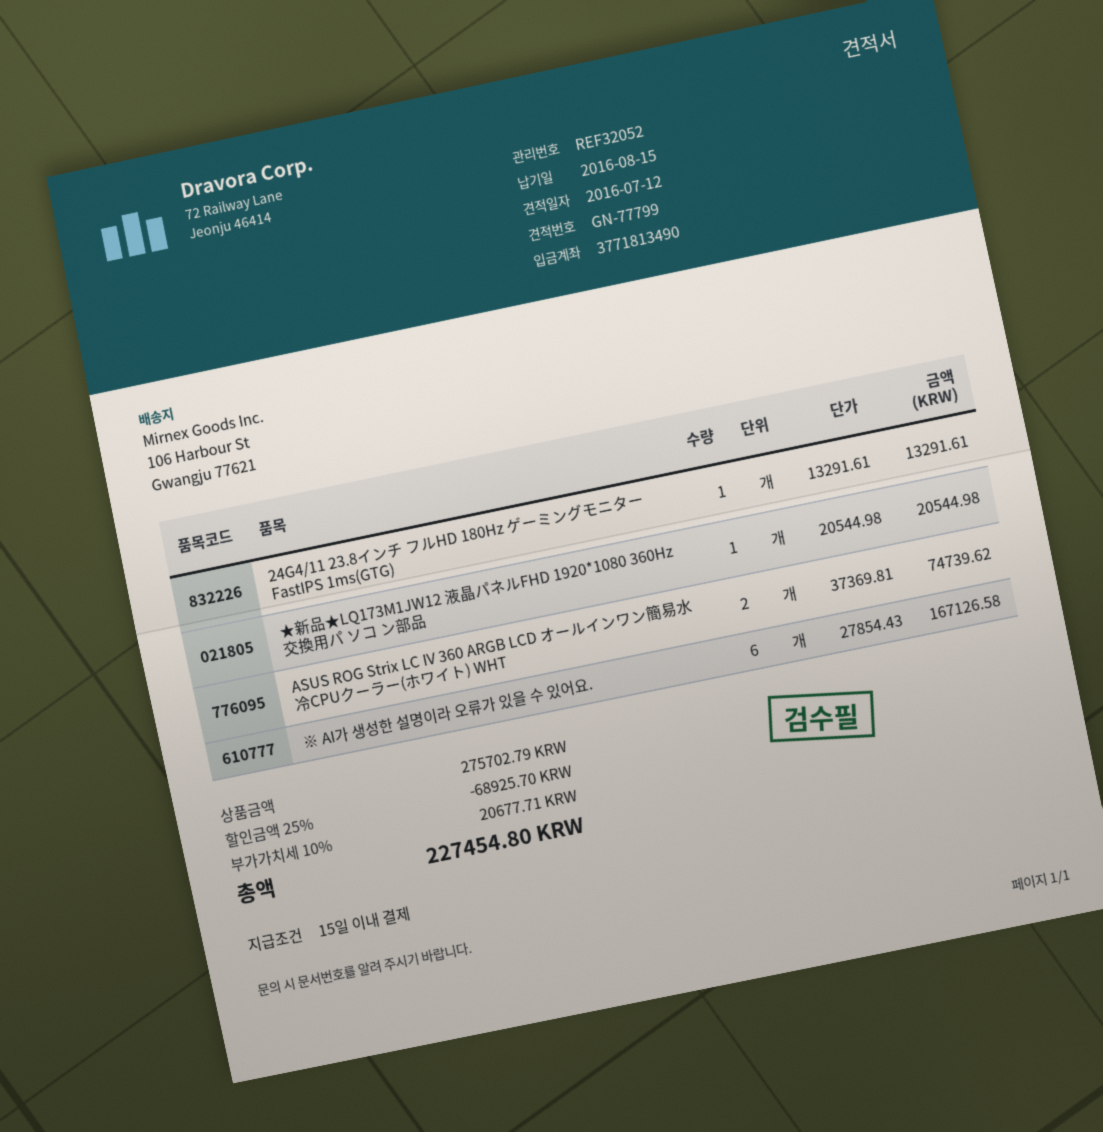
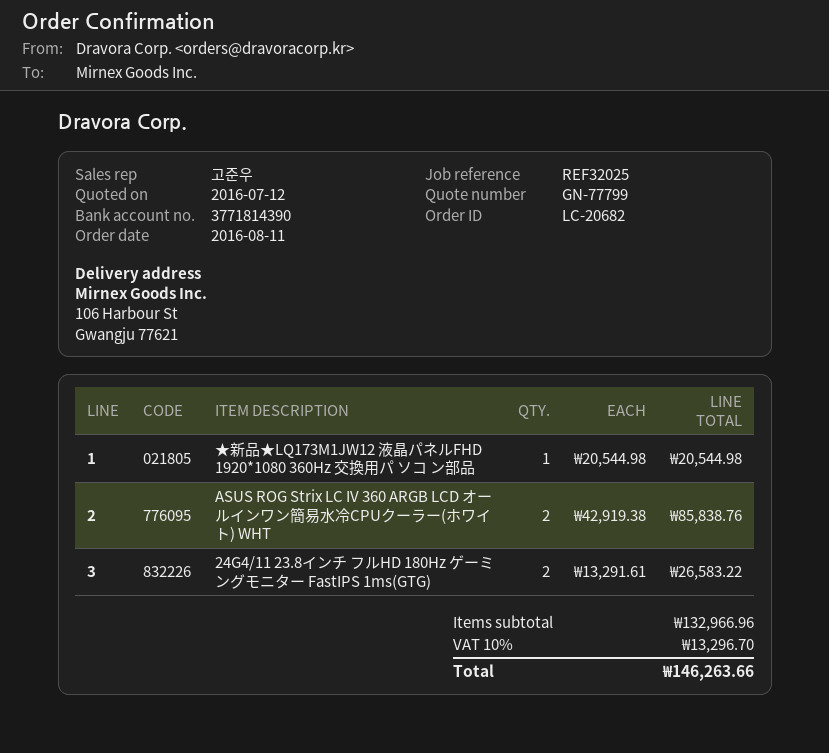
reference: REF32052 -> REF32025
bank account: 3771813490 -> 3771814390
24G4/11 23.8インチ フルHD 180Hz ゲーミングモニター FastIPS 1ms(GTG): 1 x 13291.61 = 13291.61 -> 2 x 13291.61 = 26583.22
ASUS ROG Strix LC IV 360 ARGB LCD オールインワン簡易水冷CPUクーラー(ホワイト) WHT: 2 x 37369.81 = 74739.62 -> 2 x 42919.38 = 85838.76
※ AI가 생성한 설명이라 오류가 있을 수 있어요.: 6 x 27854.43 = 167126.58 -> none
subtotal: 275702.79 -> 132966.96
discount: 25% = 68925.70 -> none
tax: 10% = 20677.71 -> 10% = 13296.70
total: 227454.80 -> 146263.66

